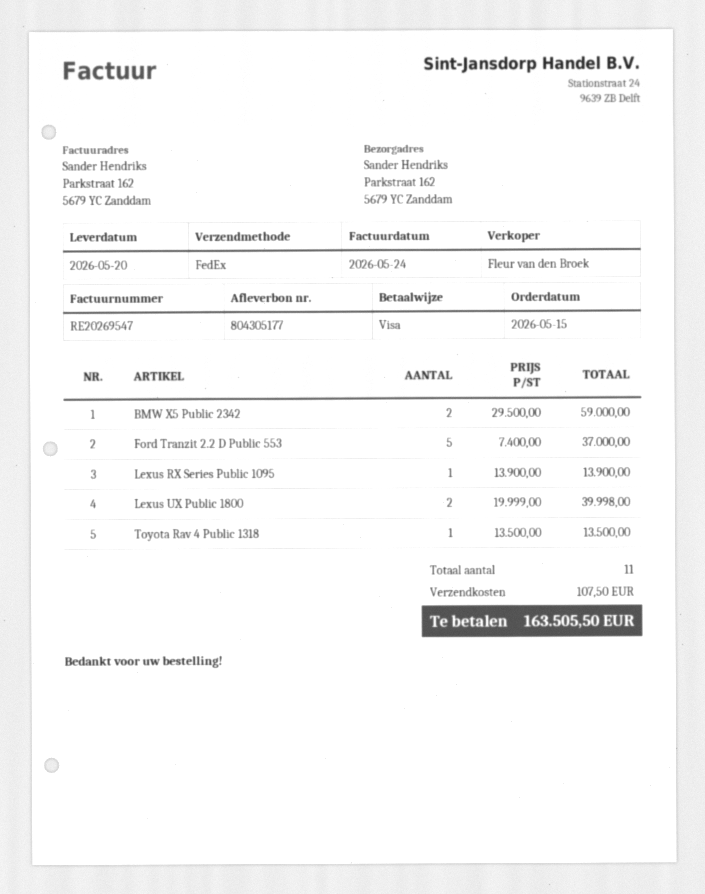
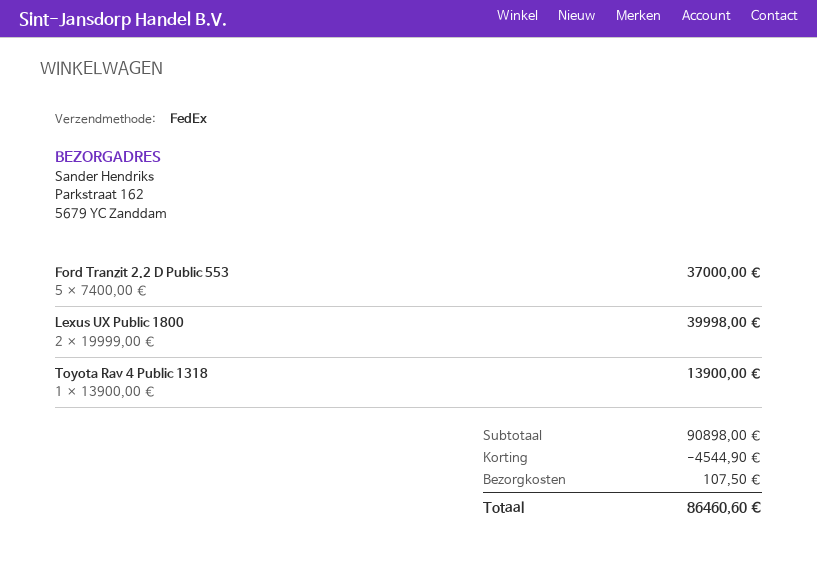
BMW X5 Public 2342: 2 x 29500.00 = 59000.00 -> none
Lexus RX Series Public 1095: 1 x 13900.00 = 13900.00 -> none
Toyota Rav 4 Public 1318: 1 x 13500.00 = 13500.00 -> 1 x 13900.00 = 13900.00
discount: none -> 4544.90
total: 163505.50 -> 86460.60

